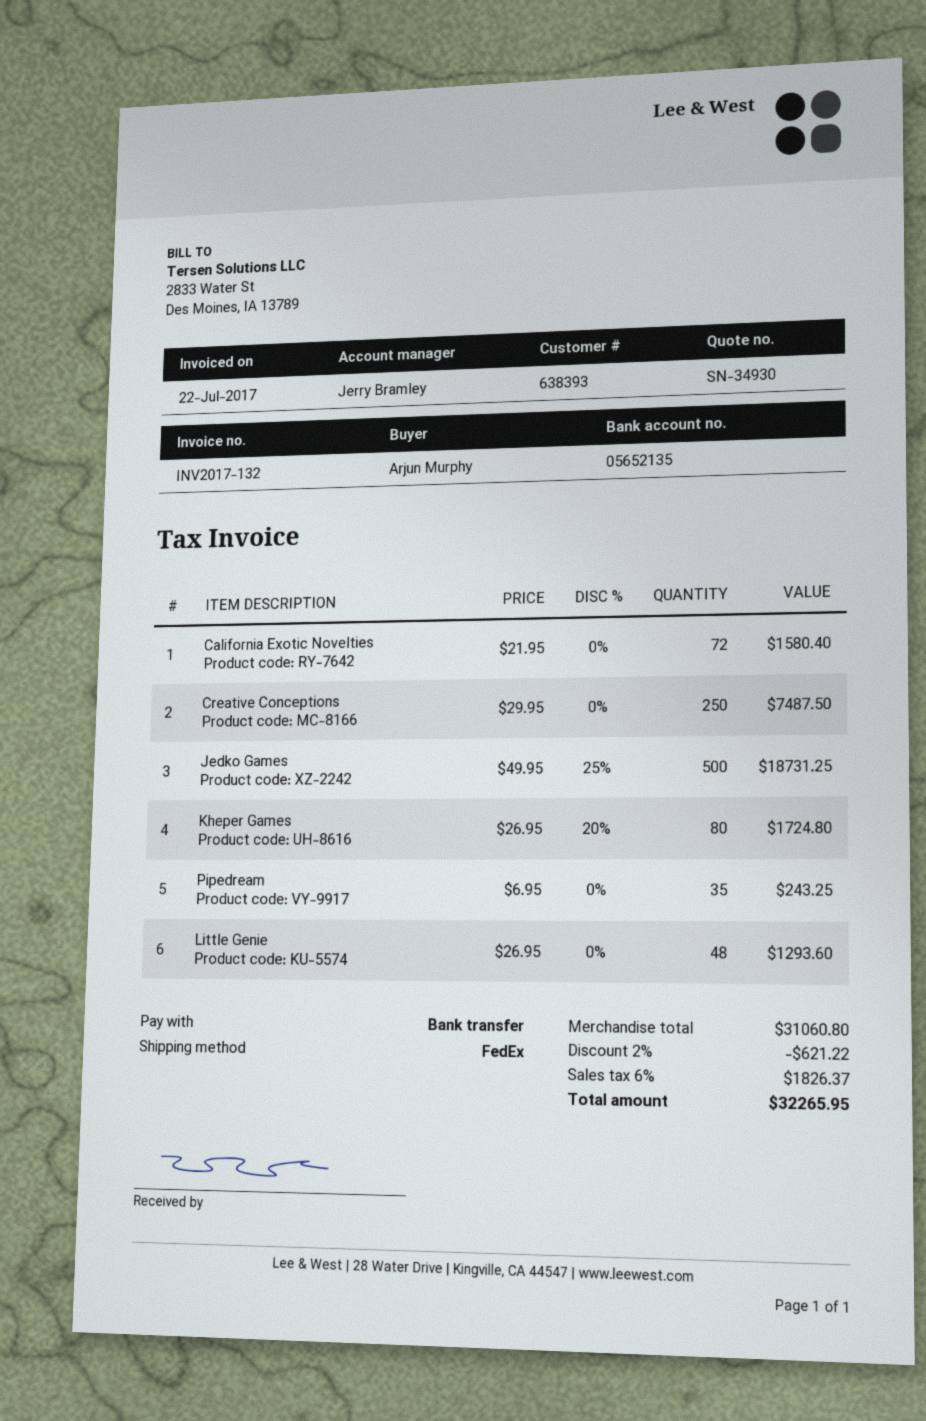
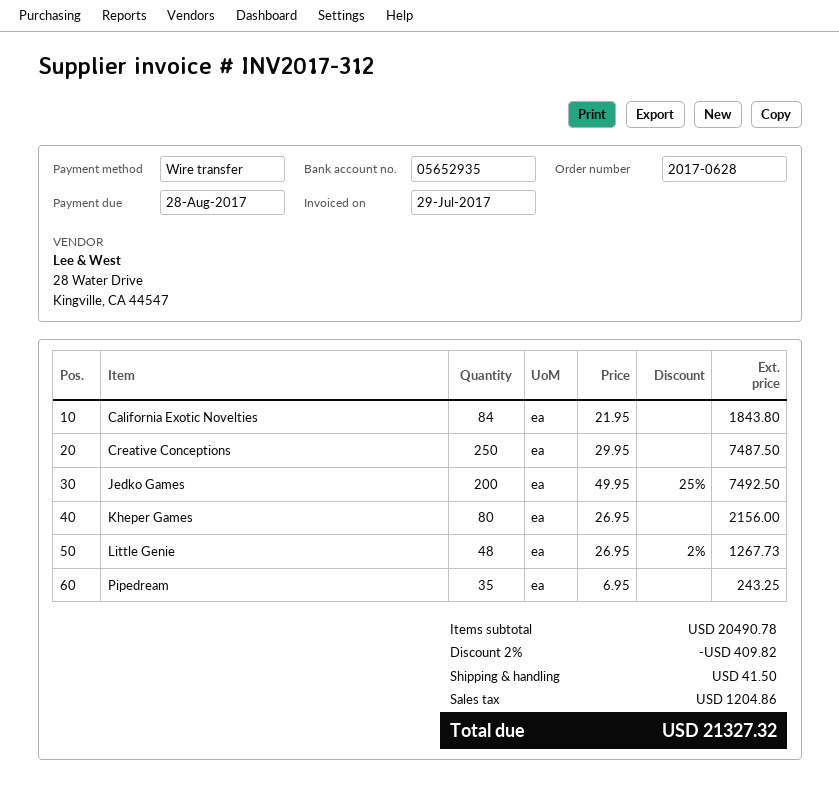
invoice number: INV2017-132 -> INV2017-312
invoice date: 2017-07-22 -> 2017-07-29
bank account: 05652135 -> 05652935
California Exotic Novelties: 72 x 21.95 = 1580.40 -> 84 x 21.95 = 1843.80
Jedko Games: 500 x 49.95 - 25% = 18731.25 -> 200 x 49.95 - 25% = 7492.50
Kheper Games: 80 x 26.95 - 20% = 1724.80 -> 80 x 26.95 = 2156.00
Little Genie: 48 x 26.95 = 1293.60 -> 48 x 26.95 - 2% = 1267.73
subtotal: 31060.80 -> 20490.78
discount: 2% = 621.22 -> 2% = 409.82
shipping: none -> 41.50
tax: 1826.37 -> 1204.86
total: 32265.95 -> 21327.32

